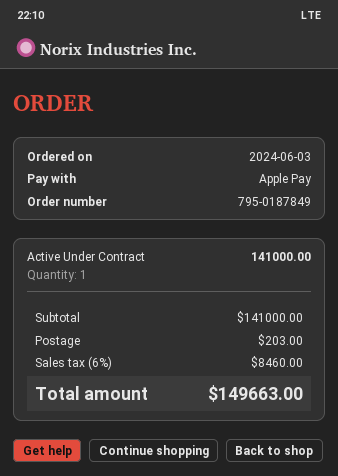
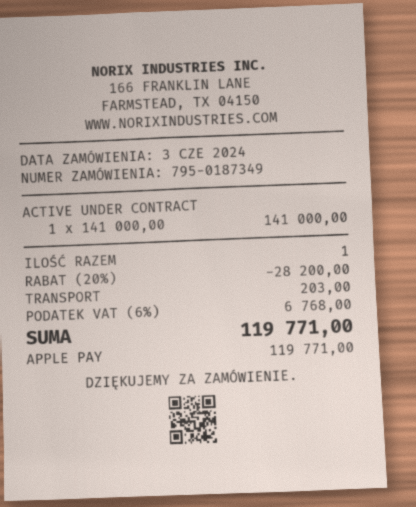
order number: 795-0187849 -> 795-0187349
discount: none -> 20% = 28200.00
tax: 6% = 8460.00 -> 6% = 6768.00
total: 149663.00 -> 119771.00

